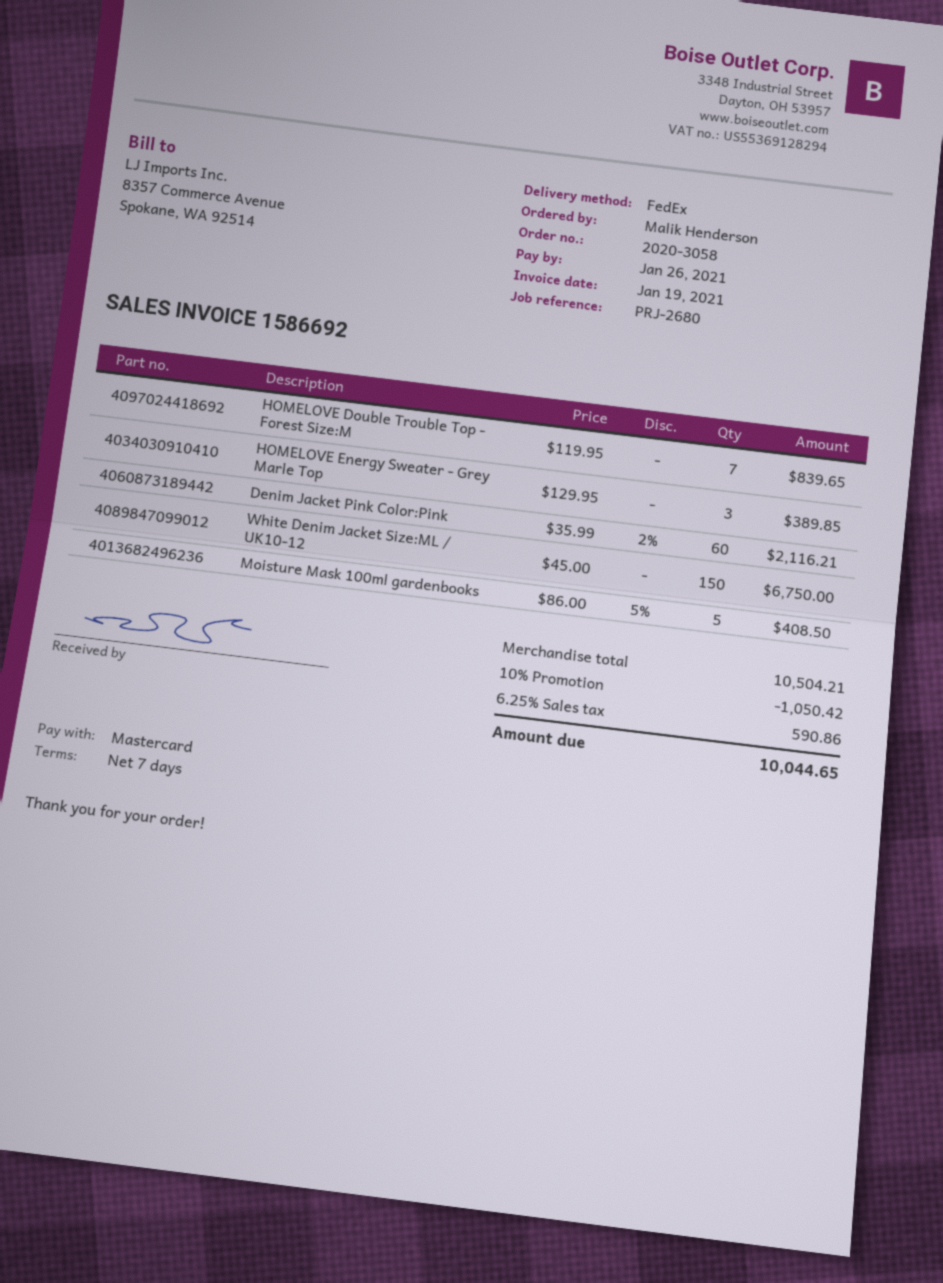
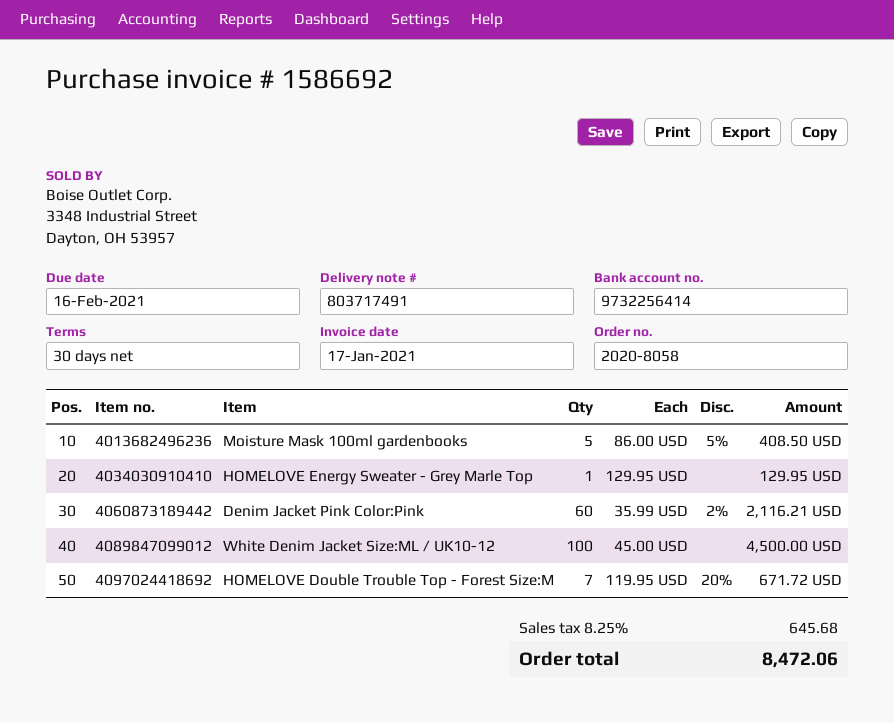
order number: 2020-3058 -> 2020-8058
invoice date: 2021-01-19 -> 2021-01-17
payment terms: 7 days -> 30 days
due date: 2021-01-26 -> 2021-02-16
HOMELOVE Double Trouble Top - Forest Size:M: 7 x 119.95 = 839.65 -> 7 x 119.95 - 20% = 671.72
HOMELOVE Energy Sweater - Grey Marle Top: 3 x 129.95 = 389.85 -> 1 x 129.95 = 129.95
White Denim Jacket Size:ML / UK10-12: 150 x 45.00 = 6750.00 -> 100 x 45.00 = 4500.00
discount: 10% = 1050.42 -> none
tax: 6.25% = 590.86 -> 8.25% = 645.68
total: 10044.65 -> 8472.06

